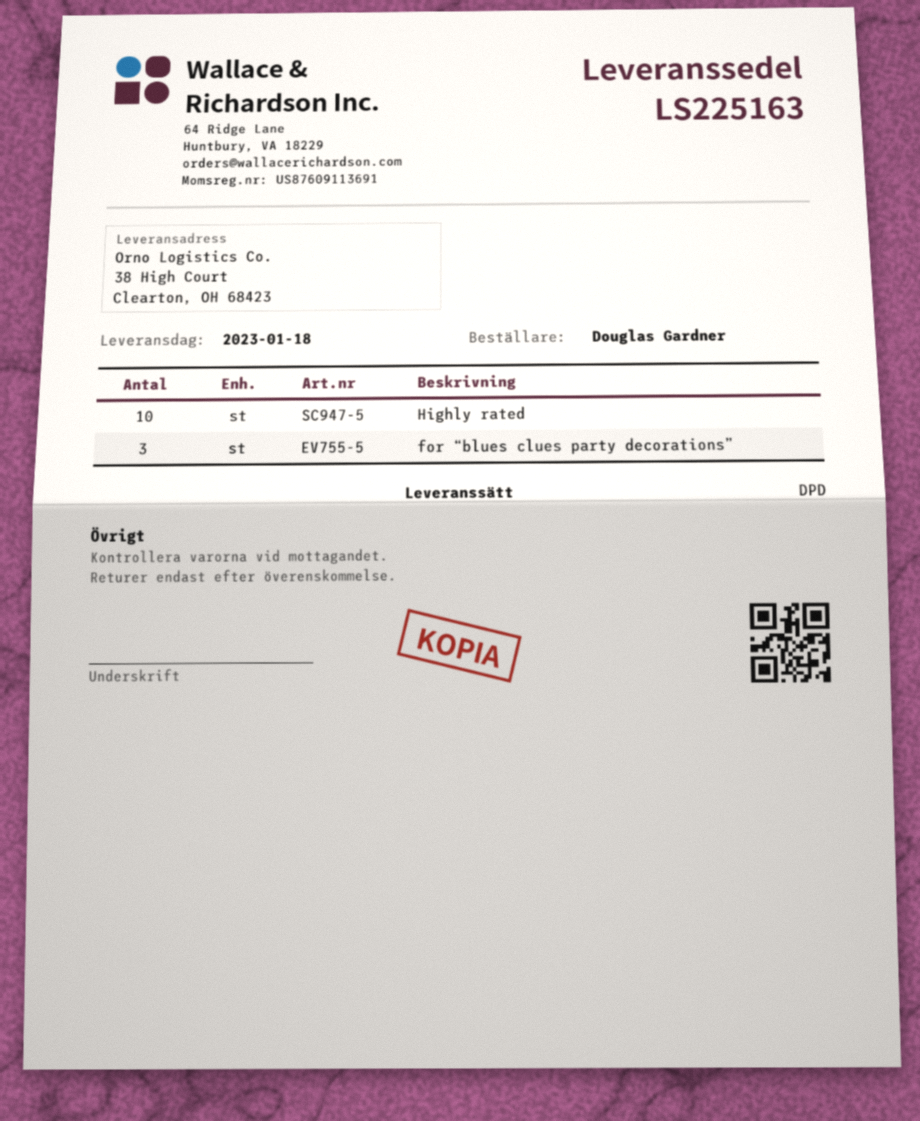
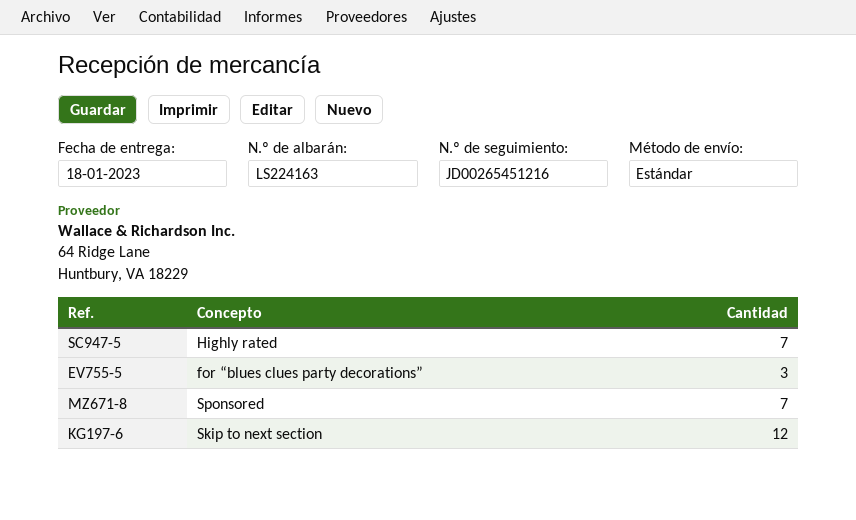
delivery note number: LS225163 -> LS224163
shipping method: DPD -> standard
Highly rated: 10 -> 7
Sponsored: none -> 7
Skip to next section: none -> 12

